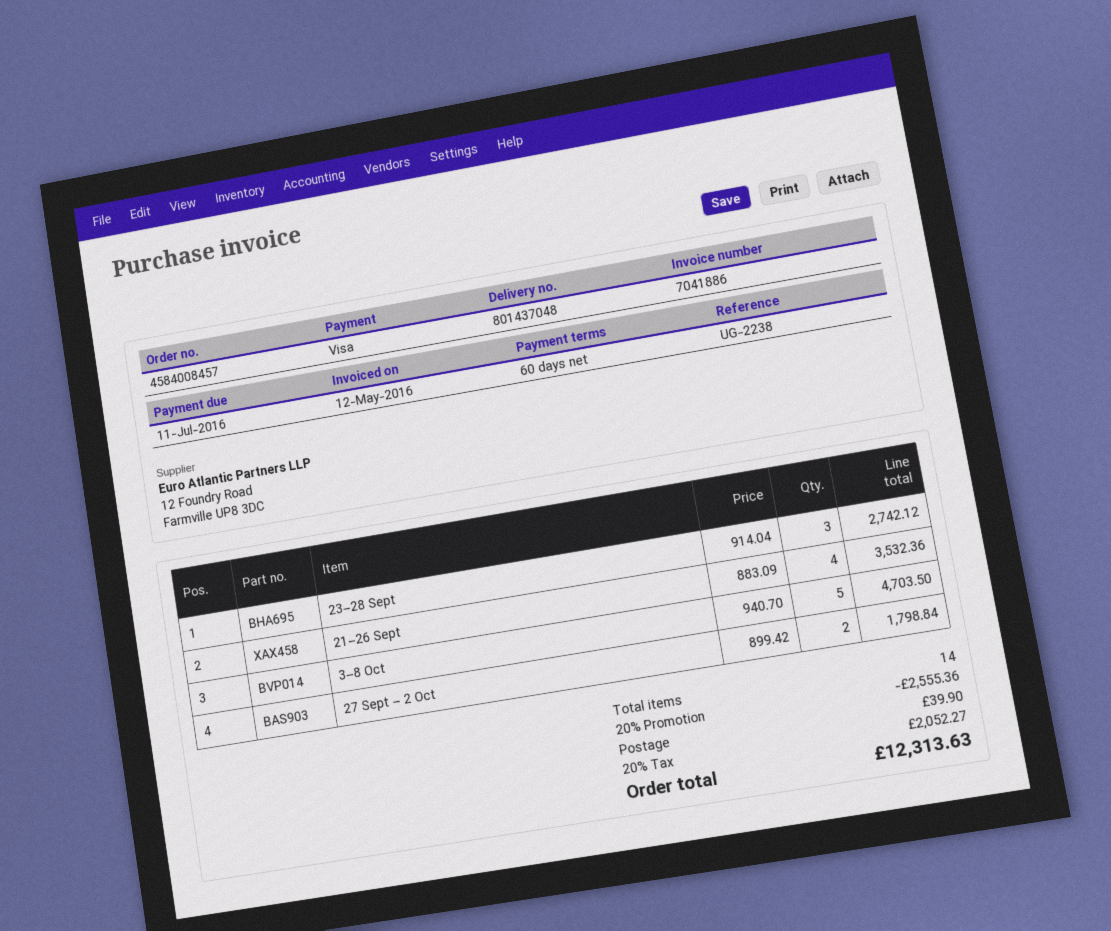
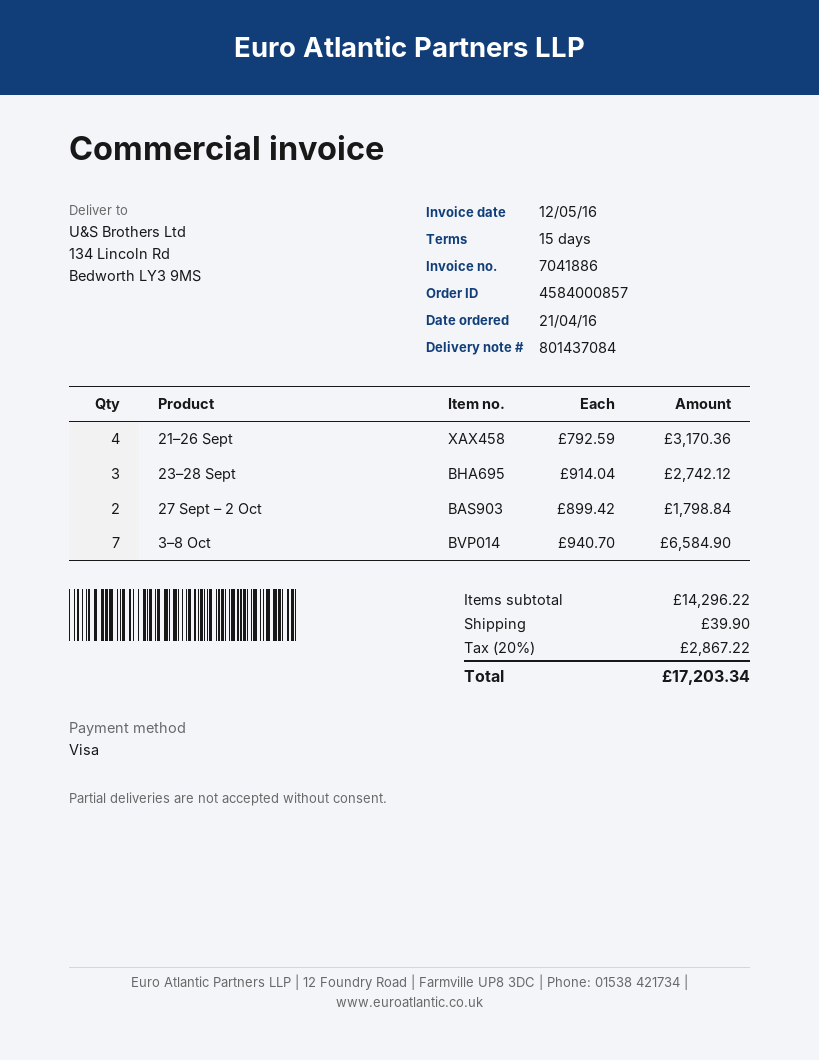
order number: 4584008457 -> 4584000857
delivery note number: 801437048 -> 801437084
payment terms: 60 days -> 15 days
21–26 Sept: 4 x 883.09 = 3532.36 -> 4 x 792.59 = 3170.36
3–8 Oct: 5 x 940.70 = 4703.50 -> 7 x 940.70 = 6584.90
discount: 20% = 2555.36 -> none
tax: 20% = 2052.27 -> 20% = 2867.22
total: 12313.63 -> 17203.34

